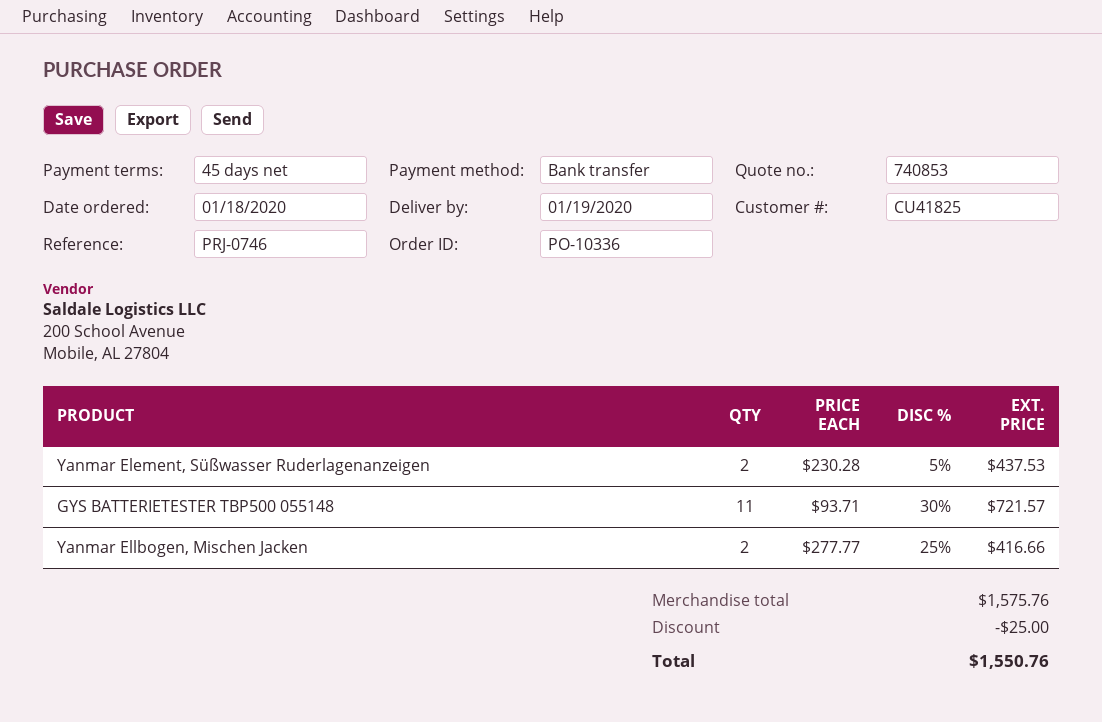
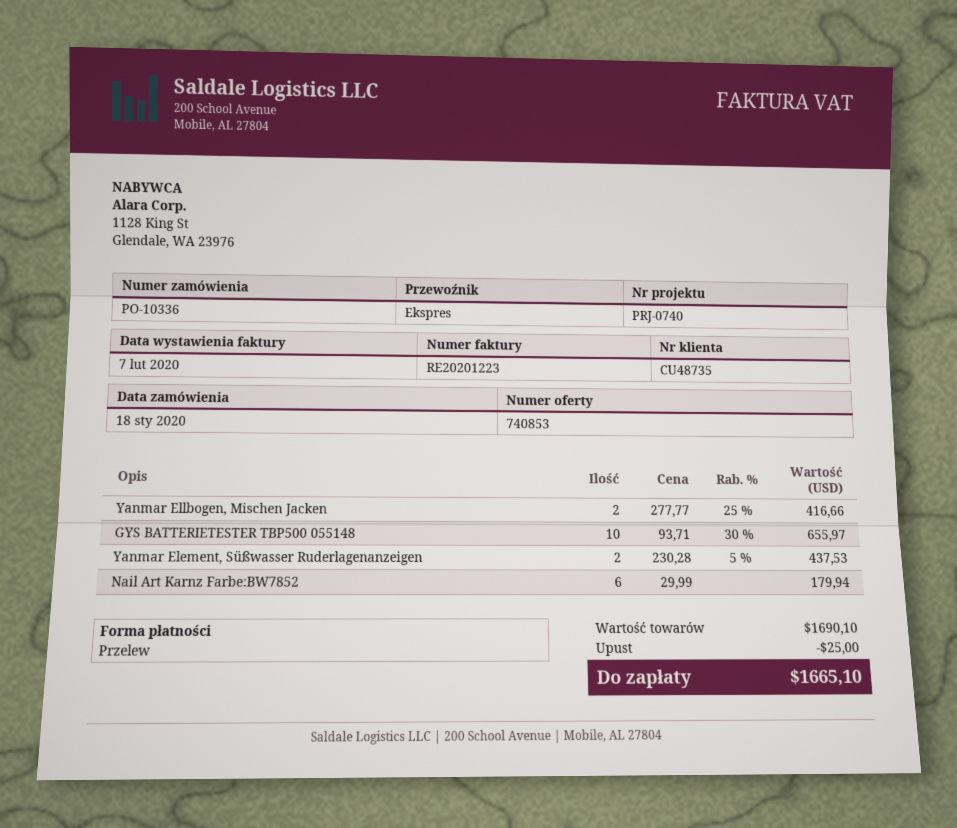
customer number: CU41825 -> CU48735
reference: PRJ-0746 -> PRJ-0740
GYS BATTERIETESTER TBP500 055148: 11 x 93.71 - 30% = 721.57 -> 10 x 93.71 - 30% = 655.97
Nail Art Karnz Farbe:BW7852: none -> 6 x 29.99 = 179.94
subtotal: 1575.76 -> 1690.10
total: 1550.76 -> 1665.10

